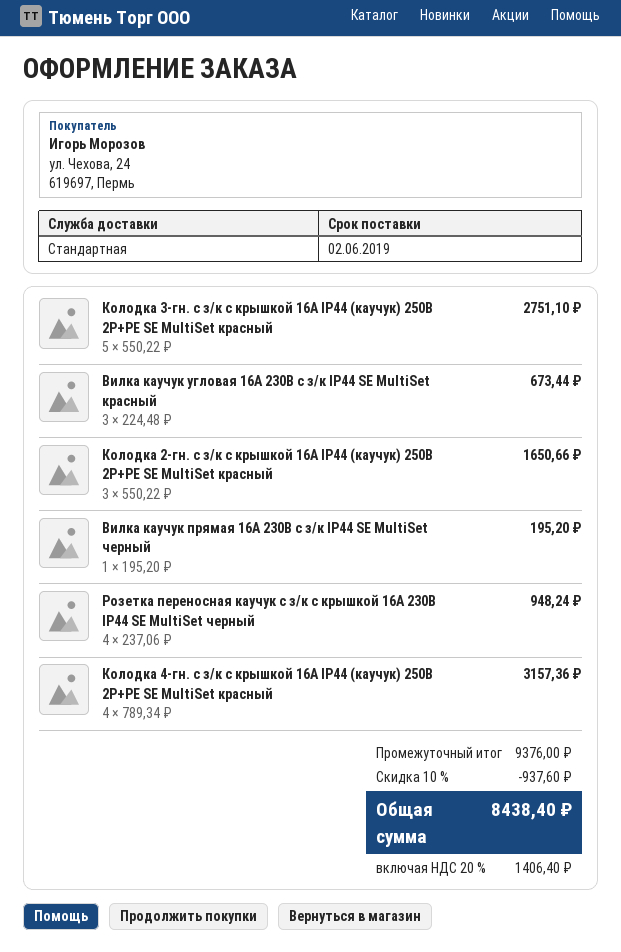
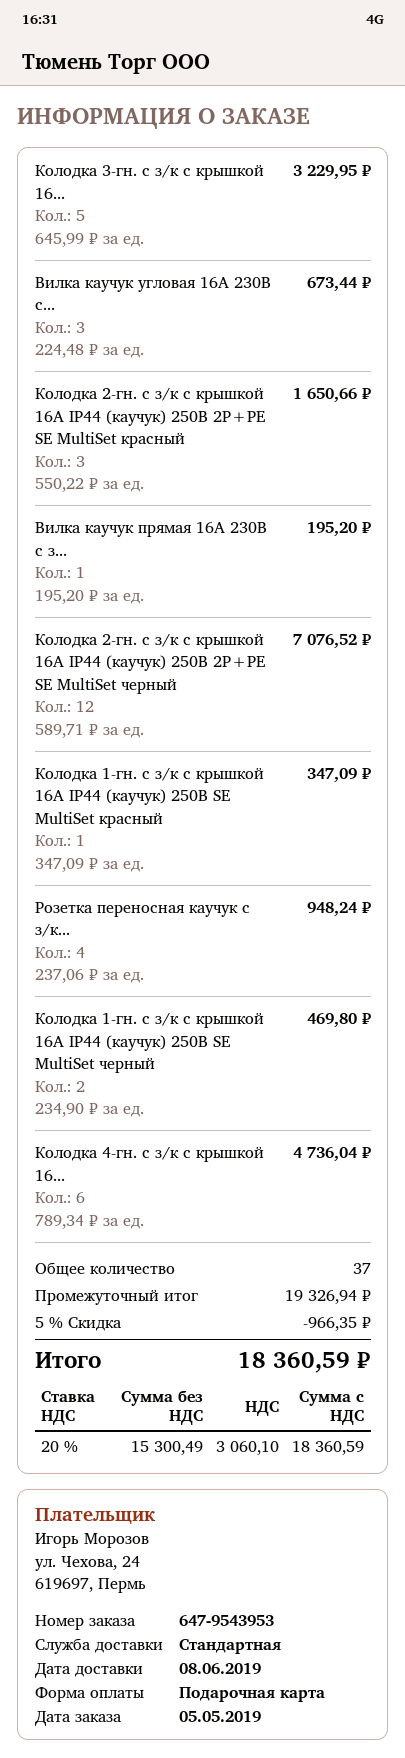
delivery date: 2019-06-02 -> 2019-06-08
Колодка 3-гн. с з/к с крышкой 16А IP44 (каучук) 250В 2P+PE SE MultiSet красный: 5 x 550.22 = 2751.10 -> 5 x 645.99 = 3229.95
Колодка 4-гн. с з/к с крышкой 16А IP44 (каучук) 250В 2P+PE SE MultiSet красный: 4 x 789.34 = 3157.36 -> 6 x 789.34 = 4736.04
Колодка 2-гн. с з/к с крышкой 16А IP44 (каучук) 250В 2P+PE SE MultiSet черный: none -> 12 x 589.71 = 7076.52
Колодка 1-гн. с з/к с крышкой 16А IP44 (каучук) 250В SE MultiSet красный: none -> 1 x 347.09 = 347.09
Колодка 1-гн. с з/к с крышкой 16А IP44 (каучук) 250В SE MultiSet черный: none -> 2 x 234.90 = 469.80
subtotal: 9376.00 -> 19326.94
discount: 10% = 937.60 -> 5% = 966.35
tax: 20% = 1406.40 -> 20% = 3060.10
total: 8438.40 -> 18360.59

